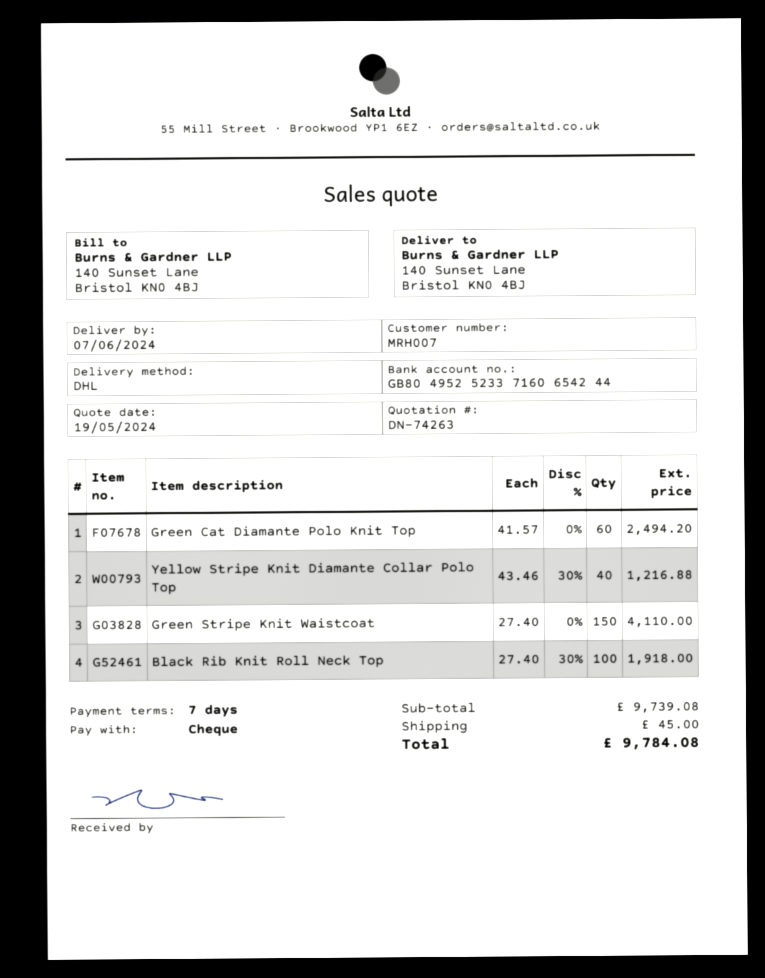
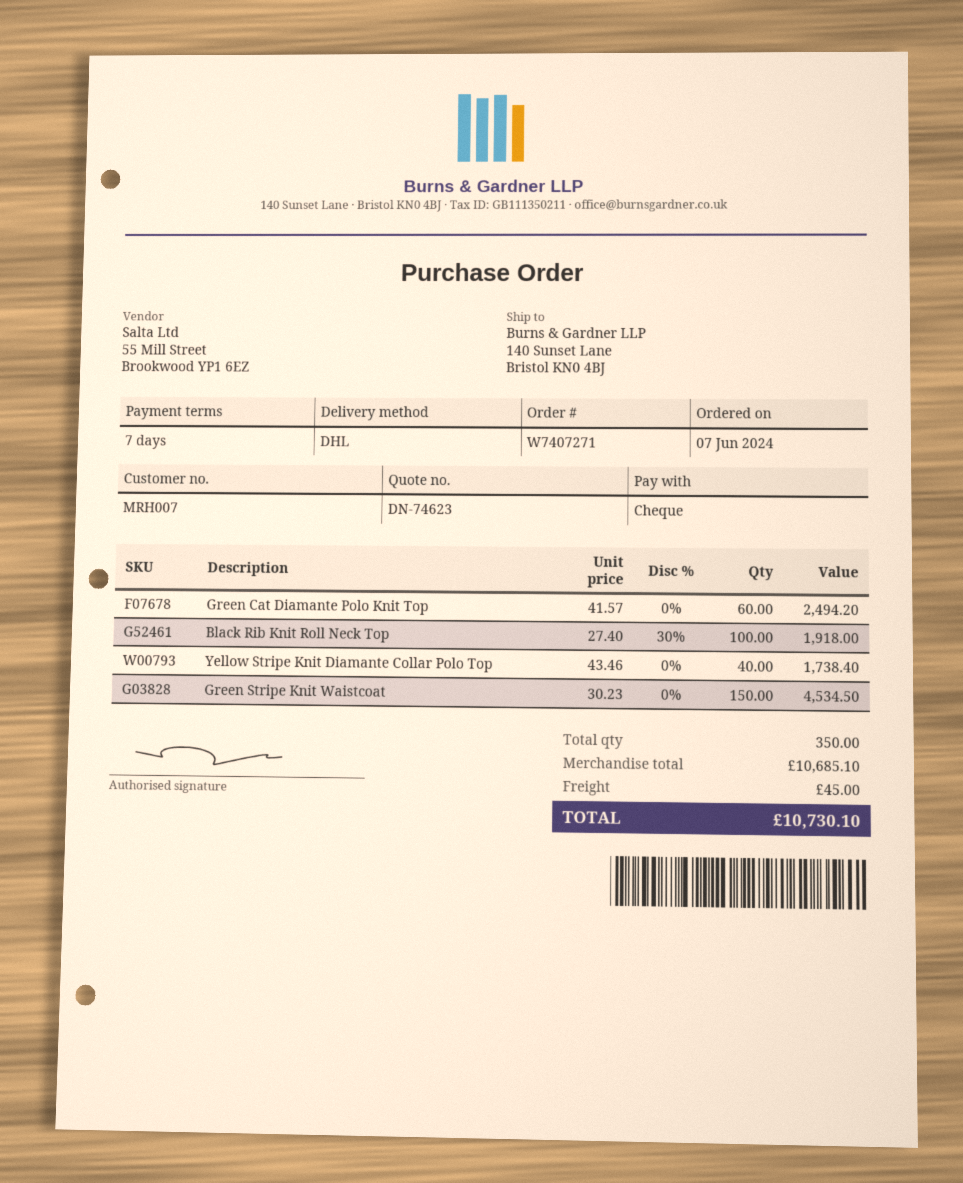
quote number: DN-74263 -> DN-74623
Yellow Stripe Knit Diamante Collar Polo Top: 40 x 43.46 - 30% = 1216.88 -> 40 x 43.46 = 1738.40
Green Stripe Knit Waistcoat: 150 x 27.40 = 4110.00 -> 150 x 30.23 = 4534.50
subtotal: 9739.08 -> 10685.10
total: 9784.08 -> 10730.10

